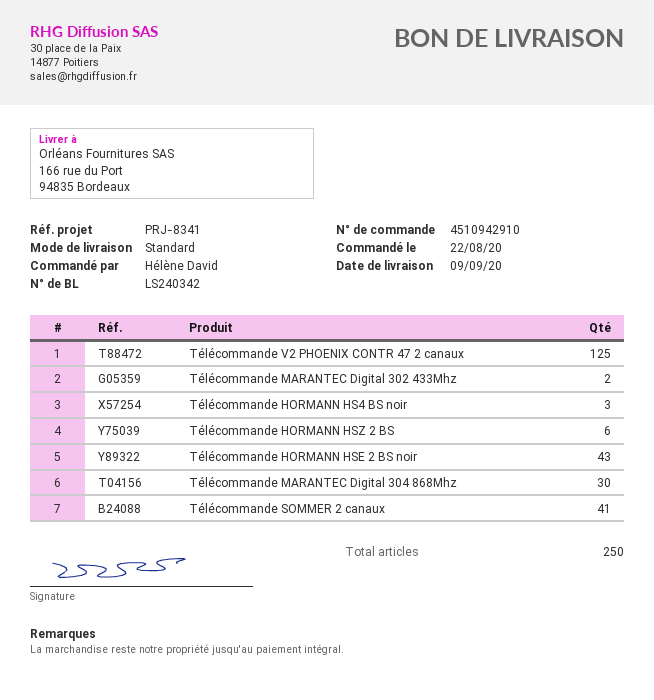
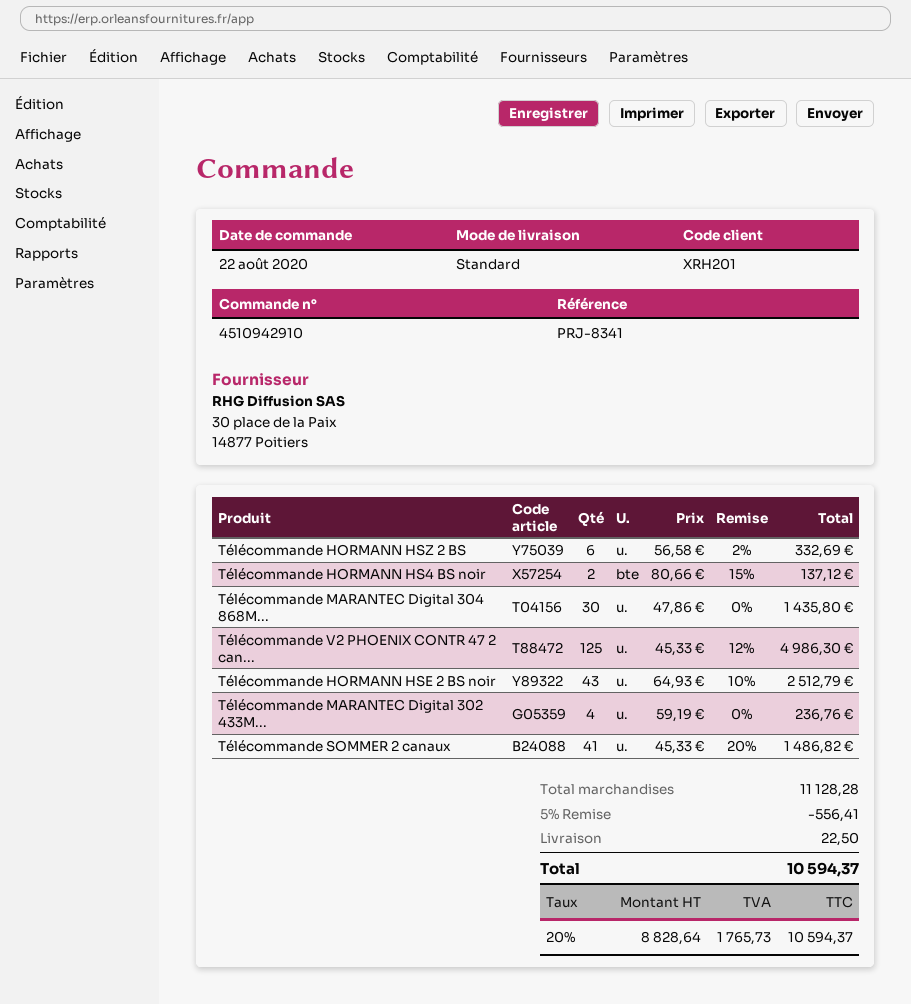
Télécommande MARANTEC Digital 302 433Mhz: 2 -> 4
Télécommande HORMANN HS4 BS noir: 3 -> 2

